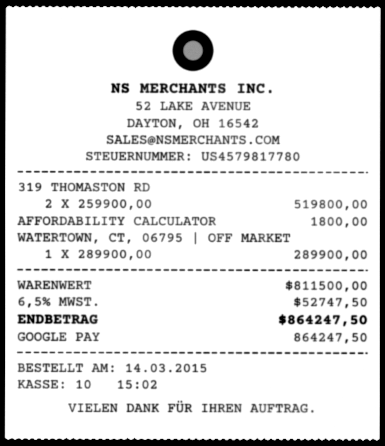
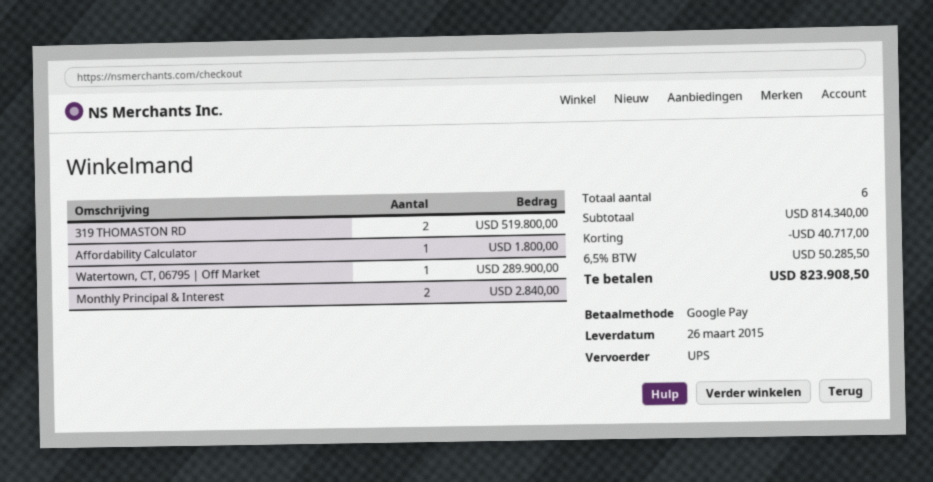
Monthly Principal & Interest: none -> 2 for 2840.00
subtotal: 811500.00 -> 814340.00
discount: none -> 40717.00
tax: 6.5% = 52747.50 -> 6.5% = 50285.50
total: 864247.50 -> 823908.50

